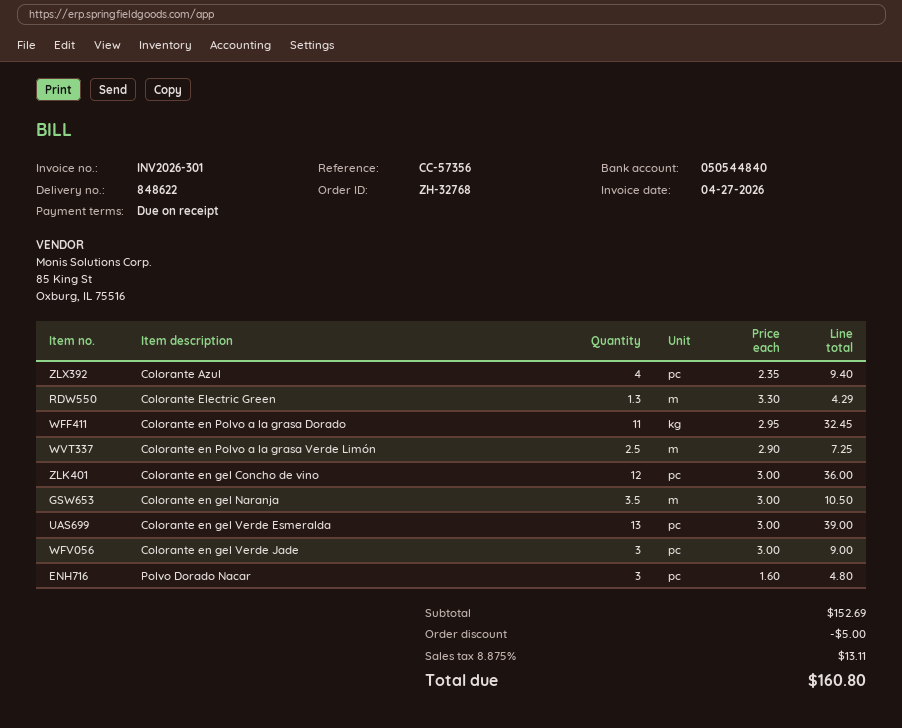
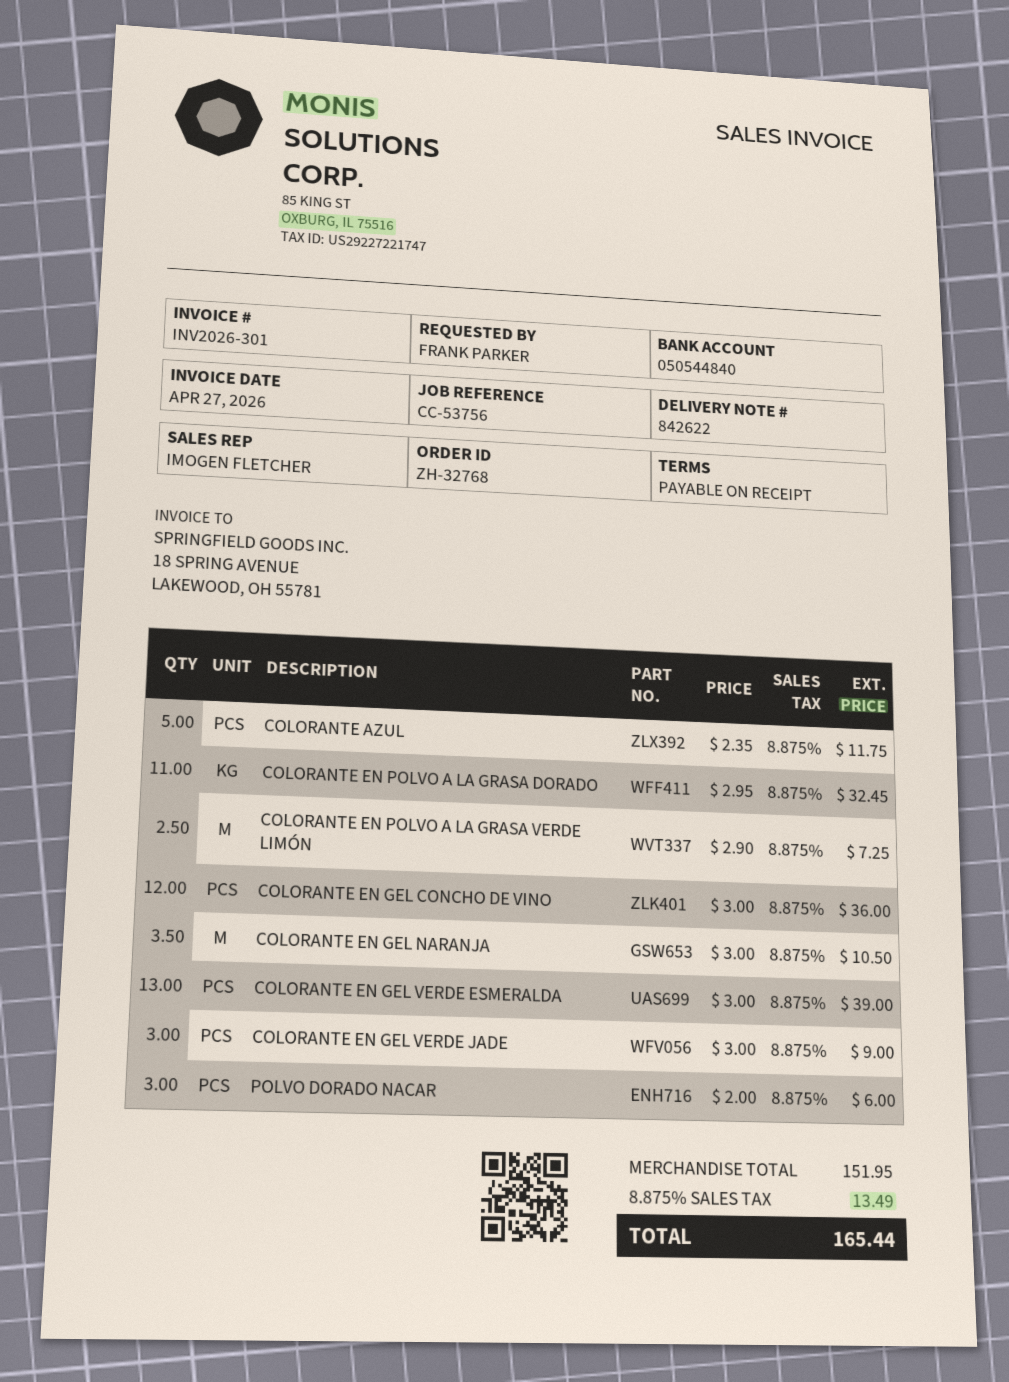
delivery note number: 848622 -> 842622
reference: CC-57356 -> CC-53756
Colorante Azul: 4 x 2.35 = 9.40 -> 5 x 2.35 = 11.75
Colorante Electric Green: 1.3 x 3.30 = 4.29 -> none
Polvo Dorado Nacar: 3 x 1.60 = 4.80 -> 3 x 2.00 = 6.00
subtotal: 152.69 -> 151.95
discount: 5.00 -> none
tax: 8.875% = 13.11 -> 8.875% = 13.49
total: 160.80 -> 165.44

